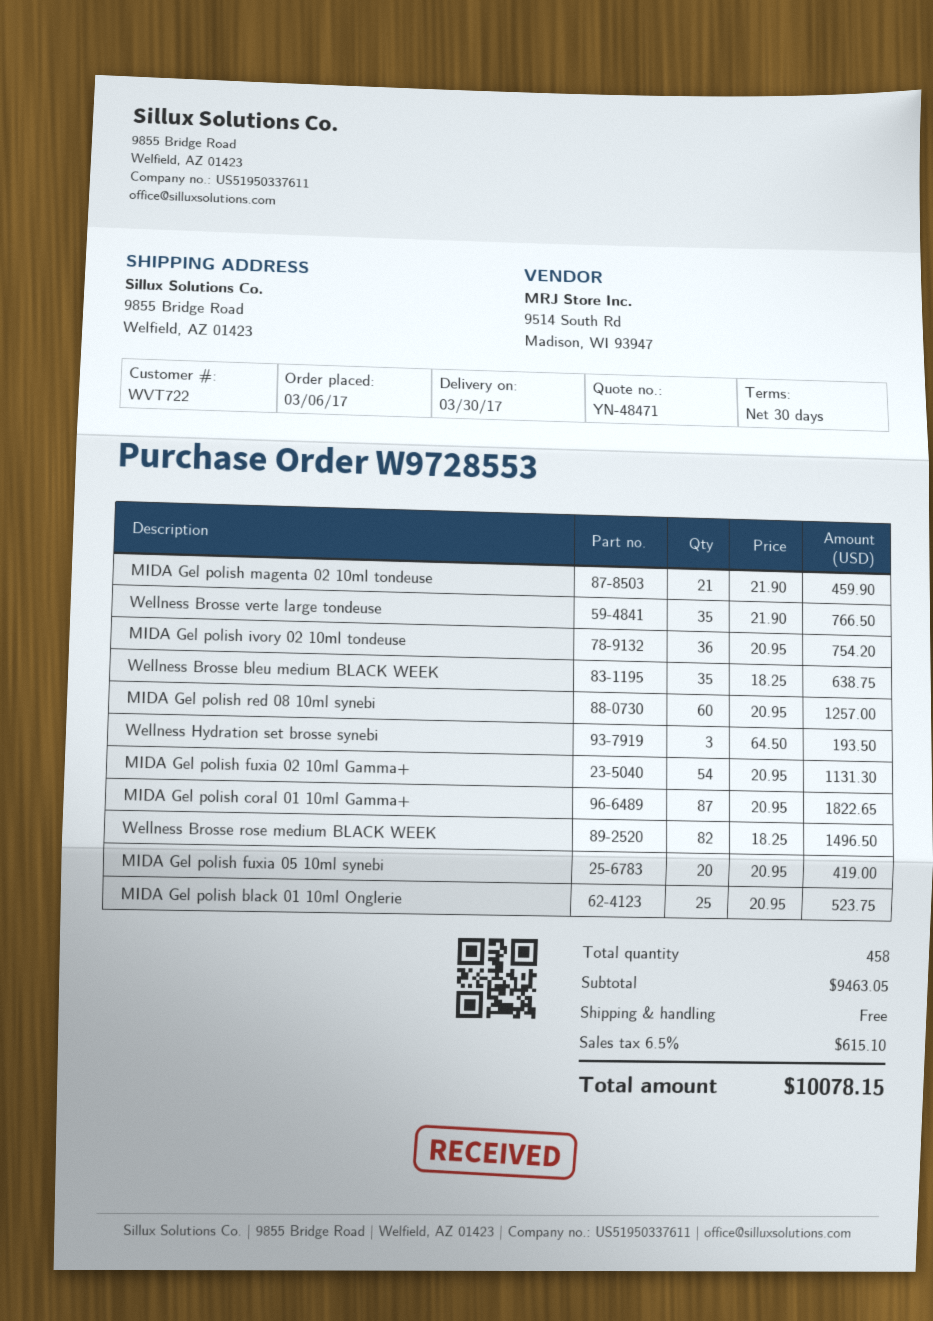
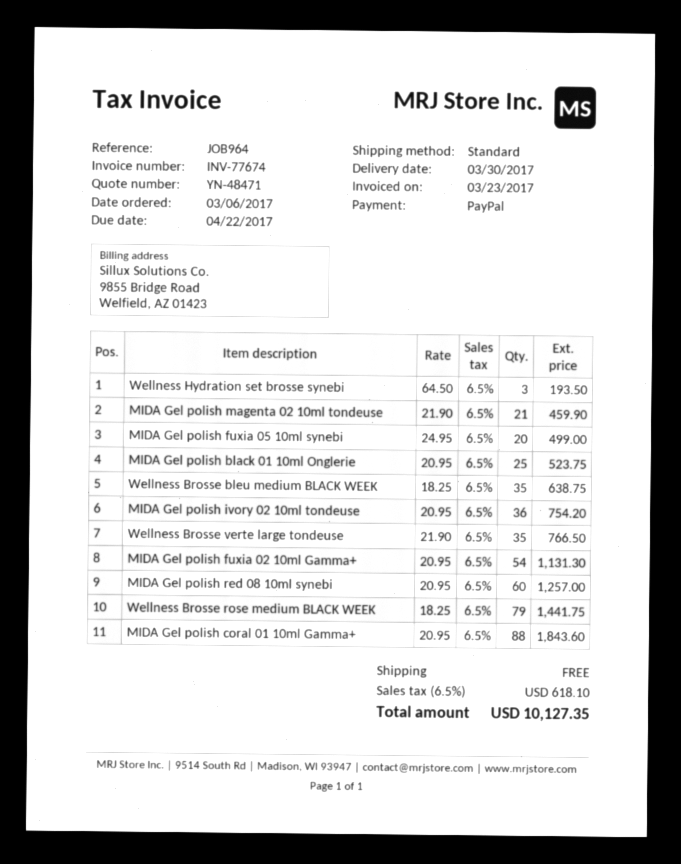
MIDA Gel polish coral 01 10ml Gamma+: 87 x 20.95 = 1822.65 -> 88 x 20.95 = 1843.60
Wellness Brosse rose medium BLACK WEEK: 82 x 18.25 = 1496.50 -> 79 x 18.25 = 1441.75
MIDA Gel polish fuxia 05 10ml synebi: 20 x 20.95 = 419.00 -> 20 x 24.95 = 499.00
tax: 6.5% = 615.10 -> 6.5% = 618.10
total: 10078.15 -> 10127.35

